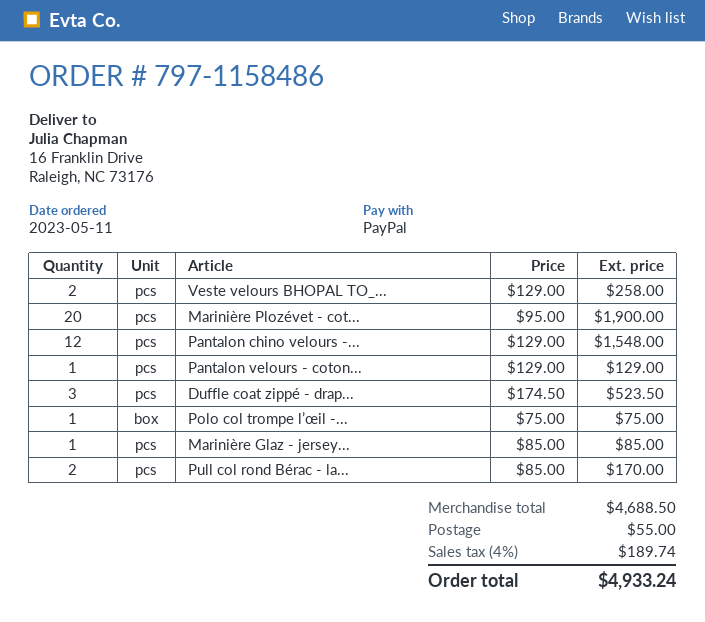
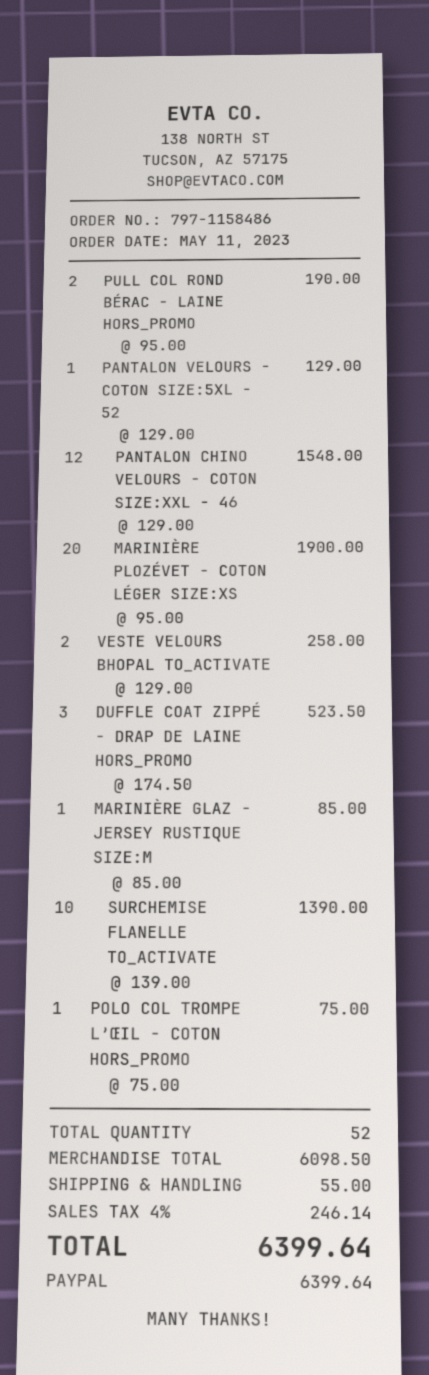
Pull col rond Bérac - la...: 2 x 85.00 = 170.00 -> 2 x 95.00 = 190.00
SURCHEMISE FLANELLE TO_ACTIVATE: none -> 10 x 139.00 = 1390.00
subtotal: 4688.50 -> 6098.50
tax: 4% = 189.74 -> 4% = 246.14
total: 4933.24 -> 6399.64

